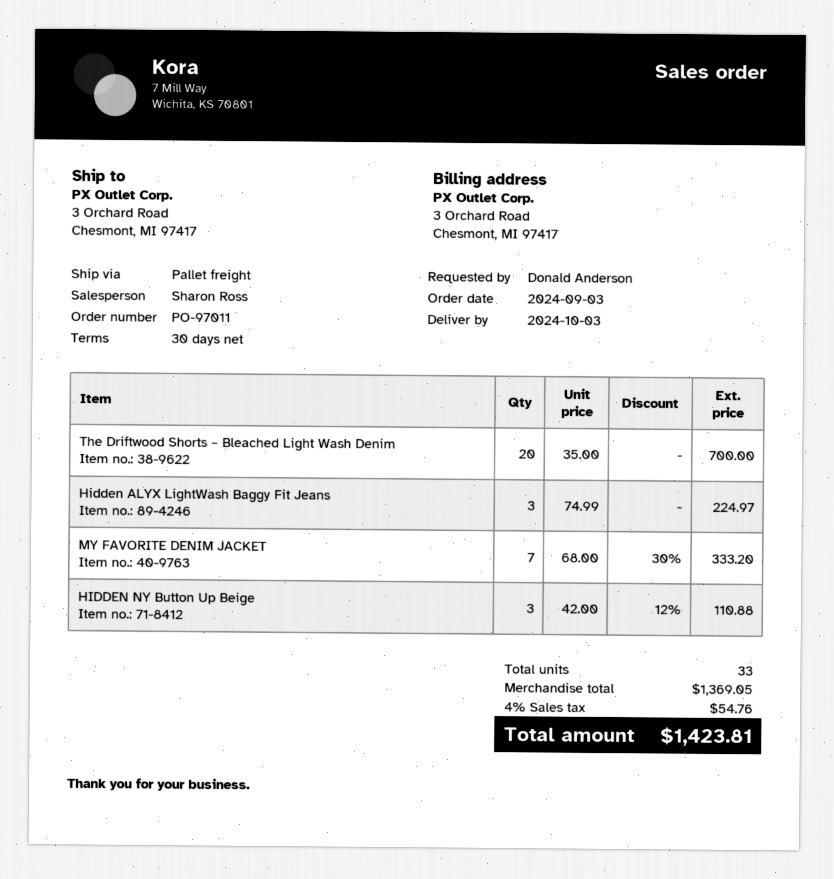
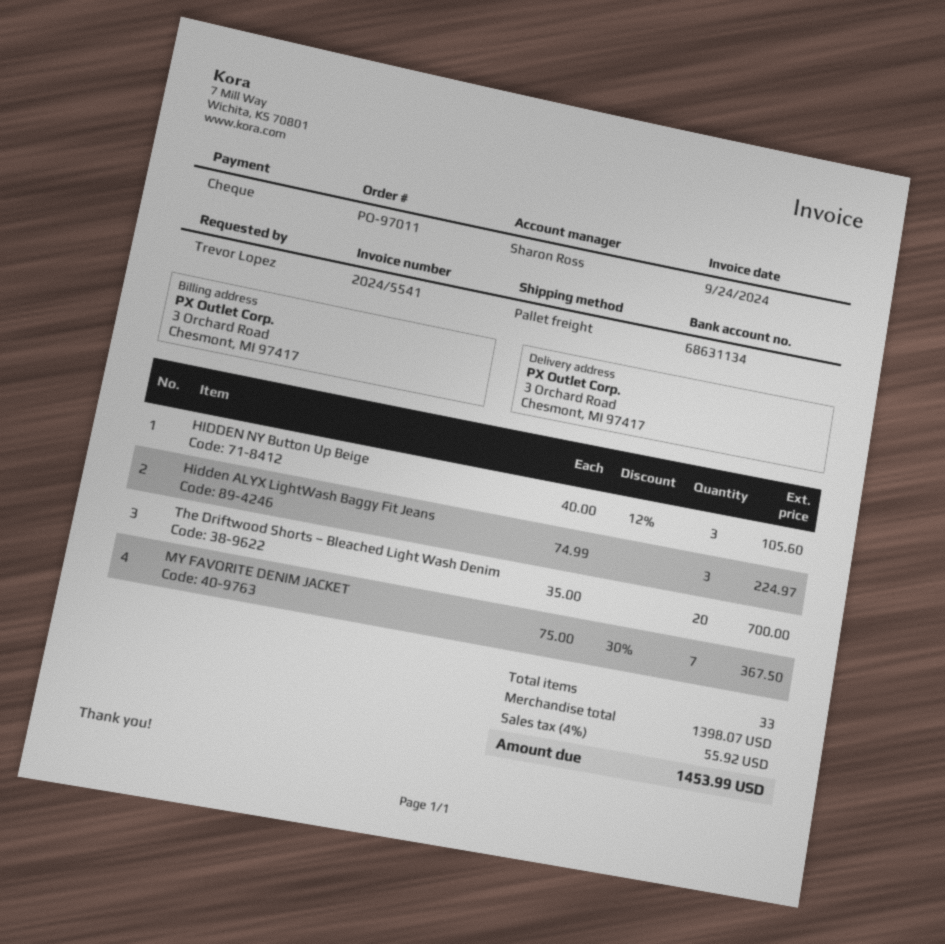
ordered by: Donald Anderson -> Trevor Lopez
MY FAVORITE DENIM JACKET: 7 x 68.00 - 30% = 333.20 -> 7 x 75.00 - 30% = 367.50
HIDDEN NY Button Up Beige: 3 x 42.00 - 12% = 110.88 -> 3 x 40.00 - 12% = 105.60
subtotal: 1369.05 -> 1398.07
tax: 4% = 54.76 -> 4% = 55.92
total: 1423.81 -> 1453.99

